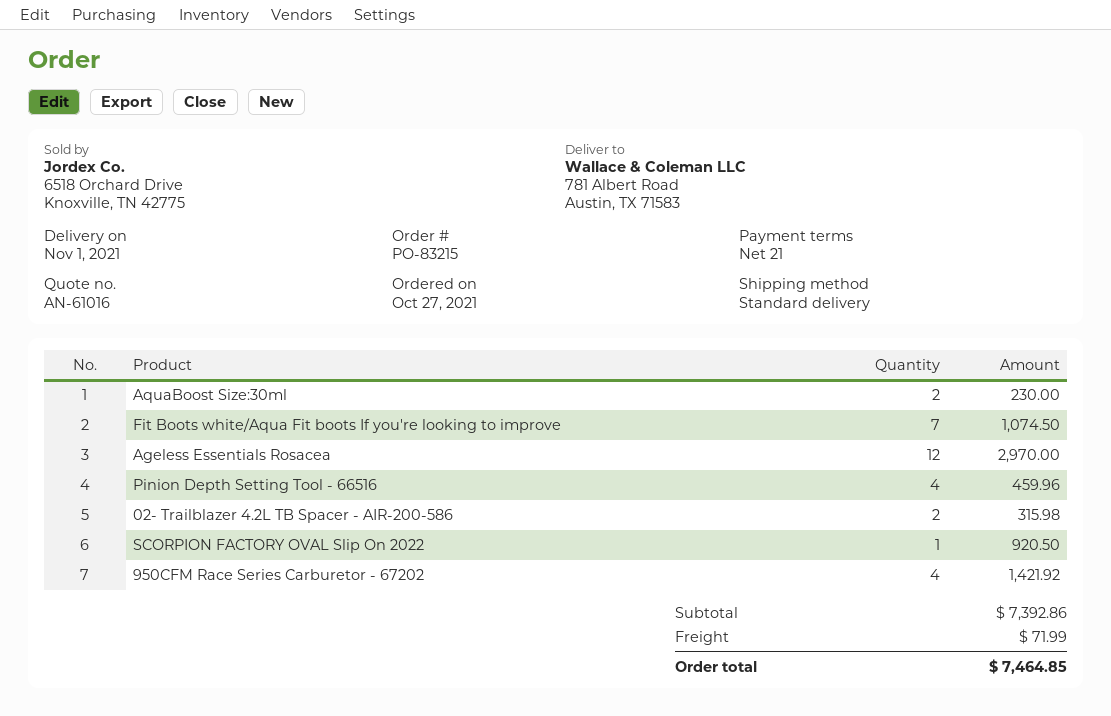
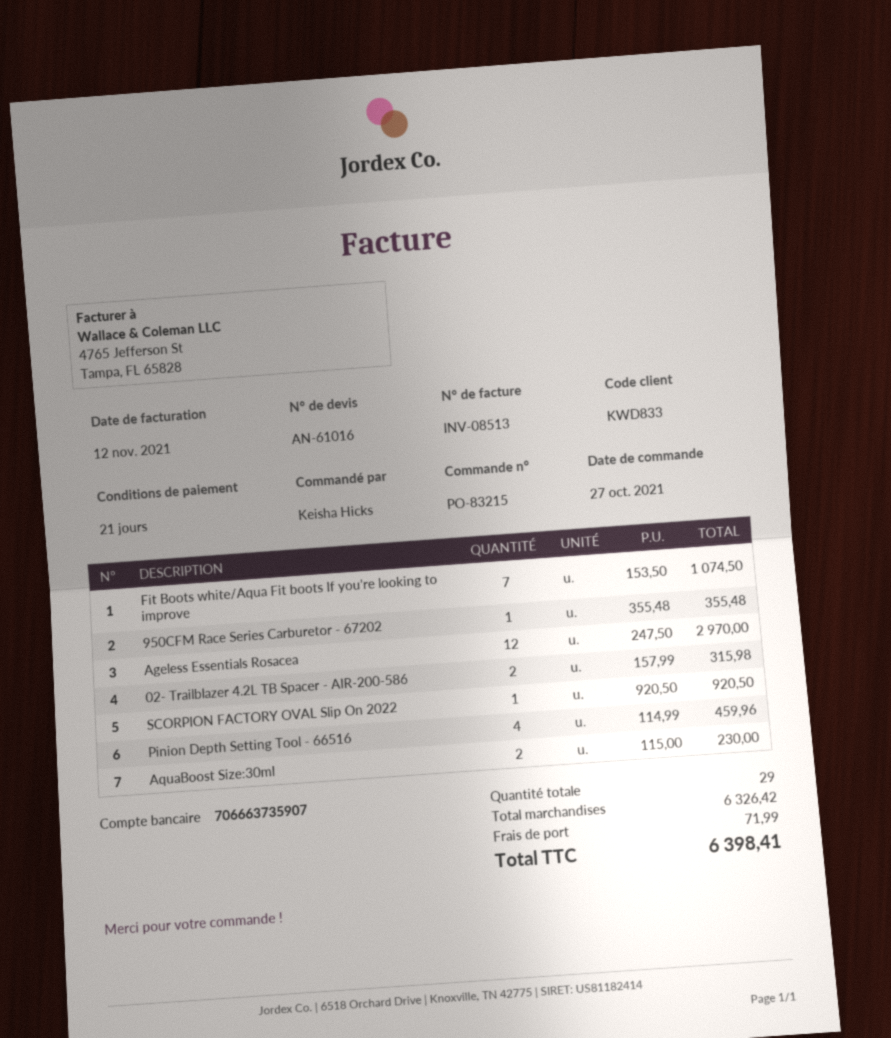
950CFM Race Series Carburetor - 67202: 4 for 1421.92 -> 1 for 355.48
subtotal: 7392.86 -> 6326.42
total: 7464.85 -> 6398.41

